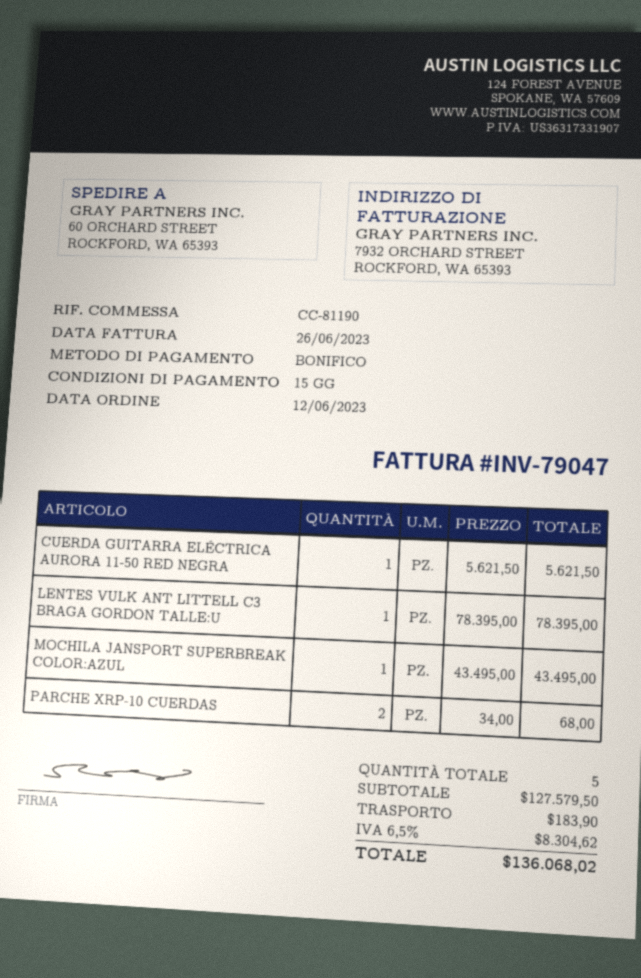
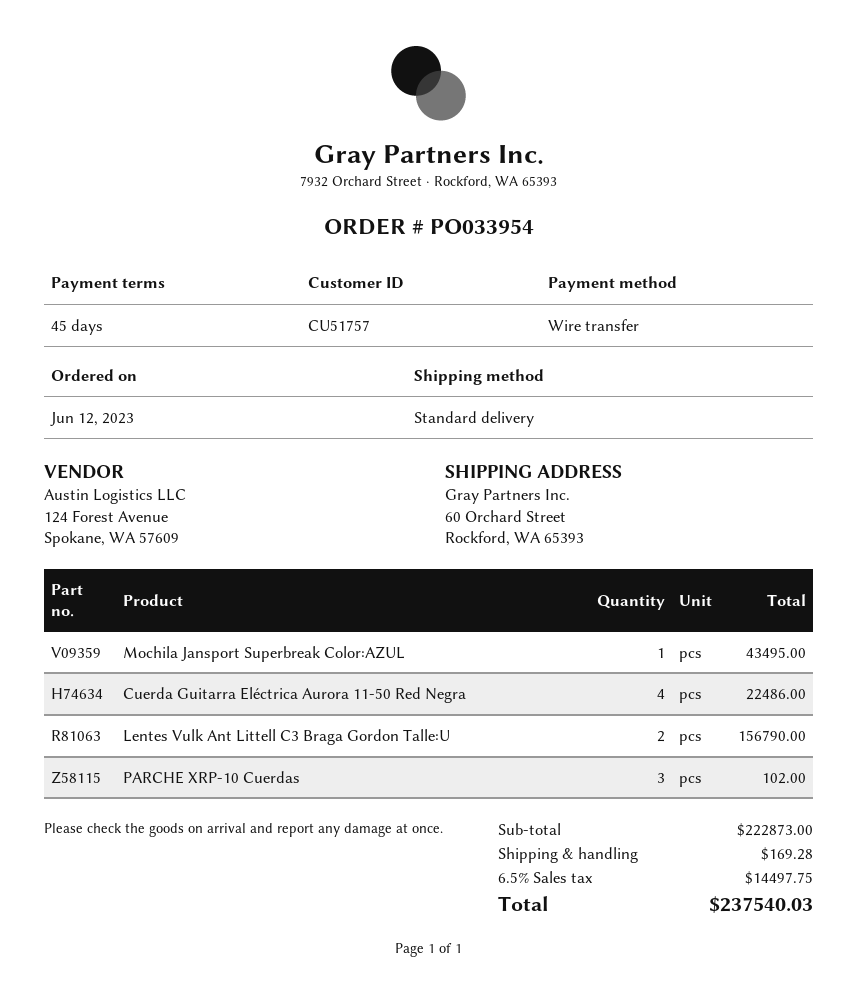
payment terms: 15 days -> 45 days
CUERDA GUITARRA ELÉCTRICA AURORA 11-50 RED NEGRA: 1 for 5621.50 -> 4 for 22486.00
LENTES VULK ANT LITTELL C3 BRAGA GORDON TALLE:U: 1 for 78395.00 -> 2 for 156790.00
PARCHE XRP-10 CUERDAS: 2 for 68.00 -> 3 for 102.00
subtotal: 127579.50 -> 222873.00
shipping: 183.90 -> 169.28
tax: 6.5% = 8304.62 -> 6.5% = 14497.75
total: 136068.02 -> 237540.03

